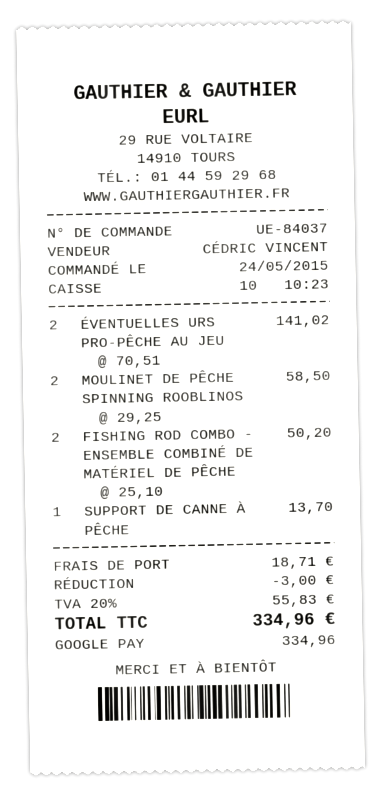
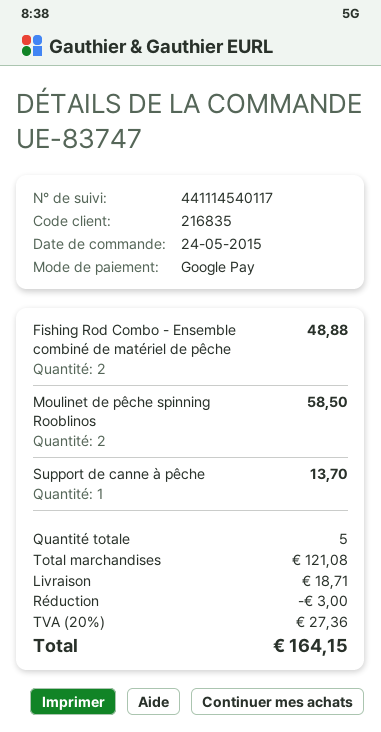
order number: UE-84037 -> UE-83747
ÉVENTUELLES URS PRO-PÊCHE AU JEU: 2 for 141.02 -> none
FISHING ROD COMBO - ENSEMBLE COMBINÉ DE MATÉRIEL DE PÊCHE: 2 for 50.20 -> 2 for 48.88
tax: 20% = 55.83 -> 20% = 27.36
total: 334.96 -> 164.15

